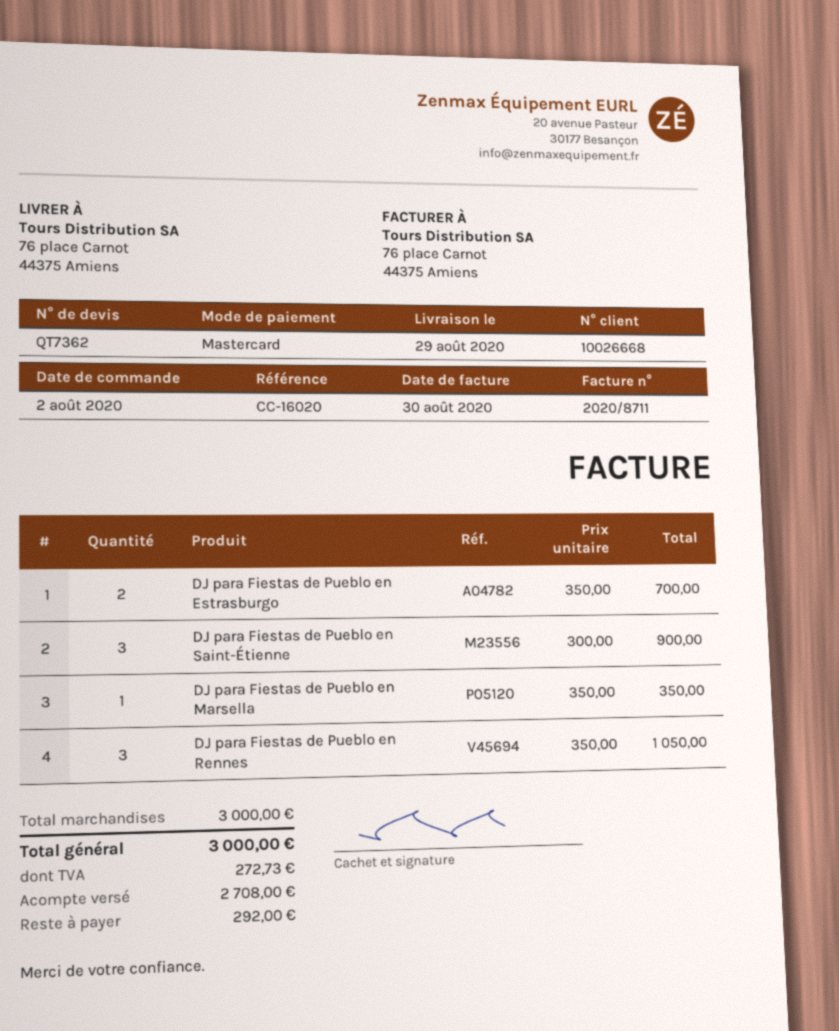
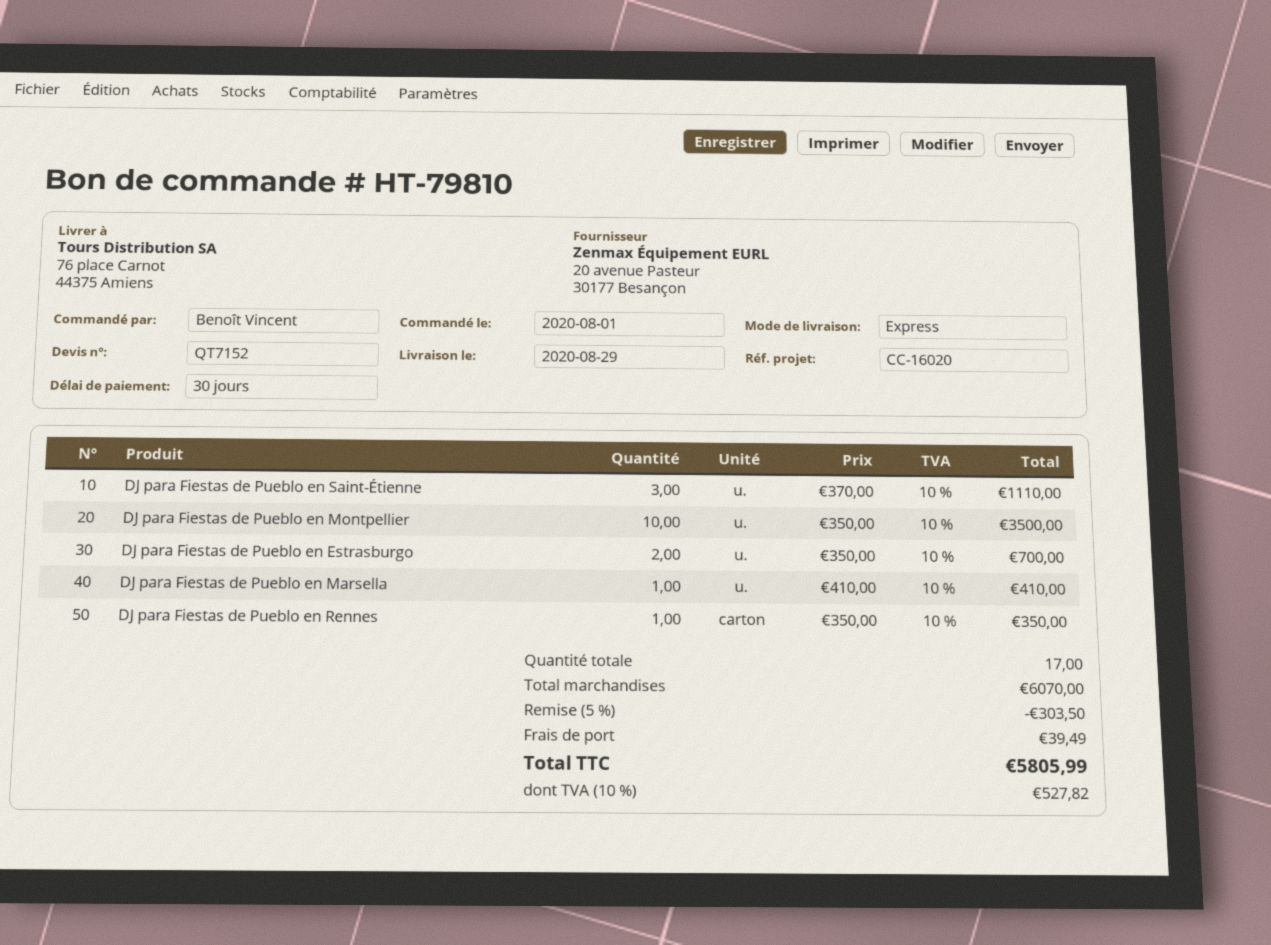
quote number: QT7362 -> QT7152
order date: 2020-08-02 -> 2020-08-01
DJ para Fiestas de Pueblo en Saint-Étienne: 3 x 300.00 = 900.00 -> 3 x 370.00 = 1110.00
DJ para Fiestas de Pueblo en Marsella: 1 x 350.00 = 350.00 -> 1 x 410.00 = 410.00
DJ para Fiestas de Pueblo en Rennes: 3 x 350.00 = 1050.00 -> 1 x 350.00 = 350.00
DJ para Fiestas de Pueblo en Montpellier: none -> 10 x 350.00 = 3500.00
subtotal: 3000.00 -> 6070.00
discount: none -> 5% = 303.50
shipping: none -> 39.49
tax: 272.73 -> 527.82
total: 3000.00 -> 5805.99

